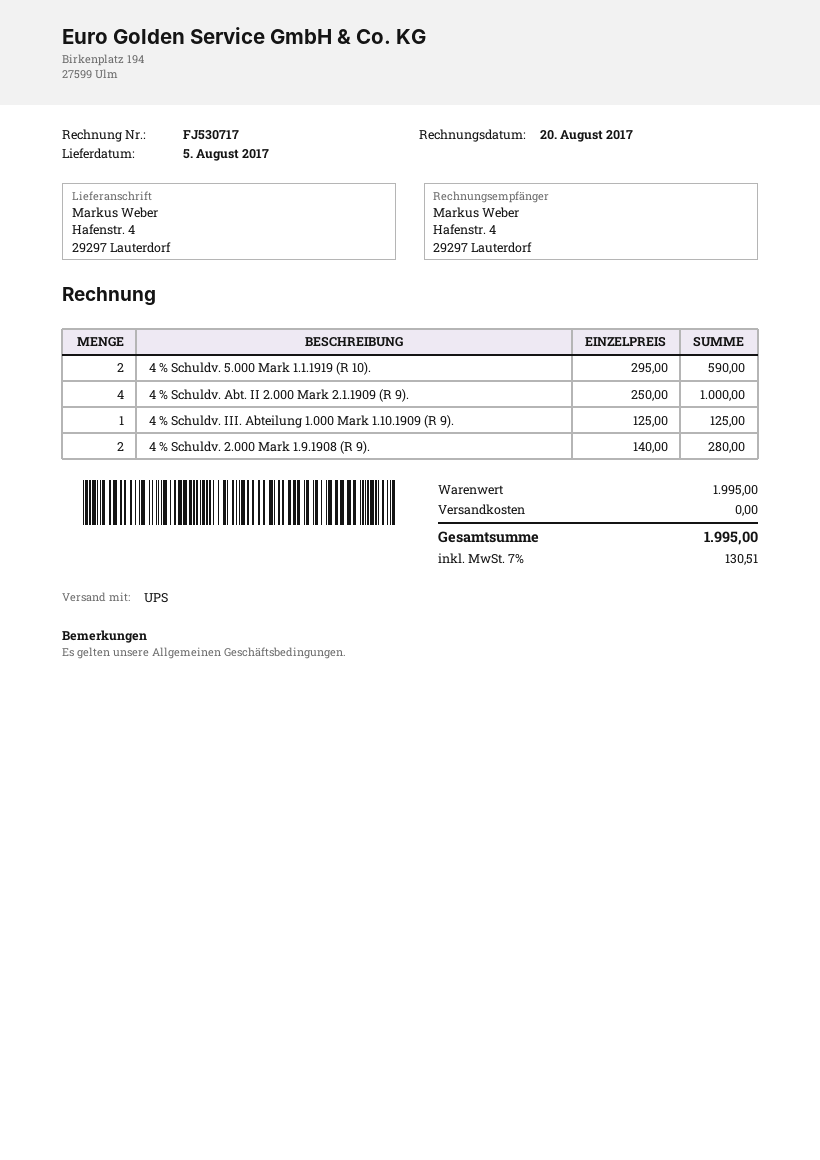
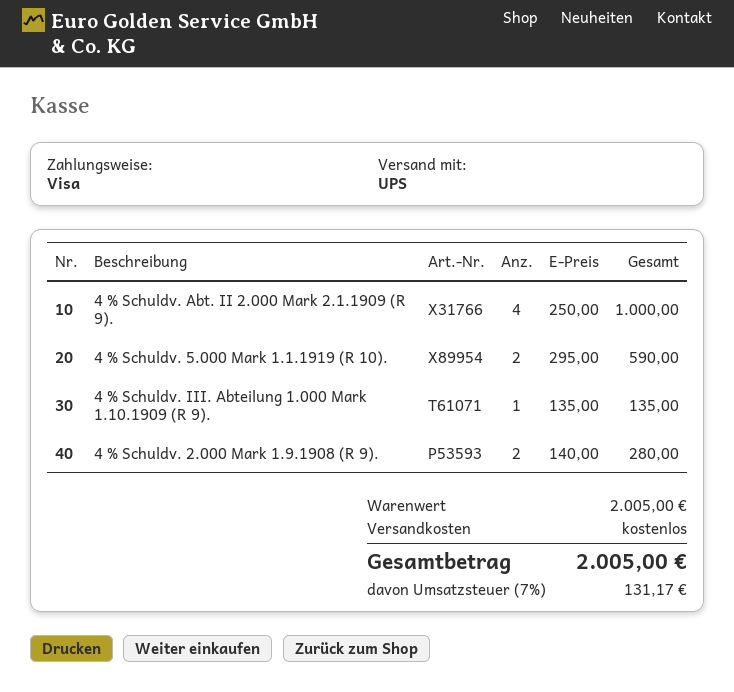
4 % Schuldv. III. Abteilung 1.000 Mark 1.10.1909 (R 9).: 1 x 125.00 = 125.00 -> 1 x 135.00 = 135.00
subtotal: 1995.00 -> 2005.00
tax: 7% = 130.51 -> 7% = 131.17
total: 1995.00 -> 2005.00

